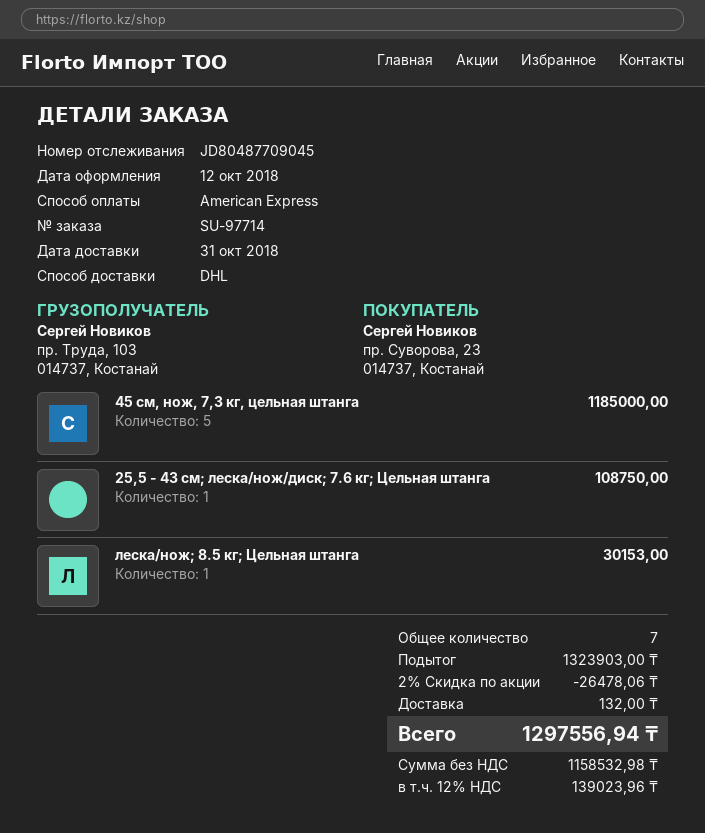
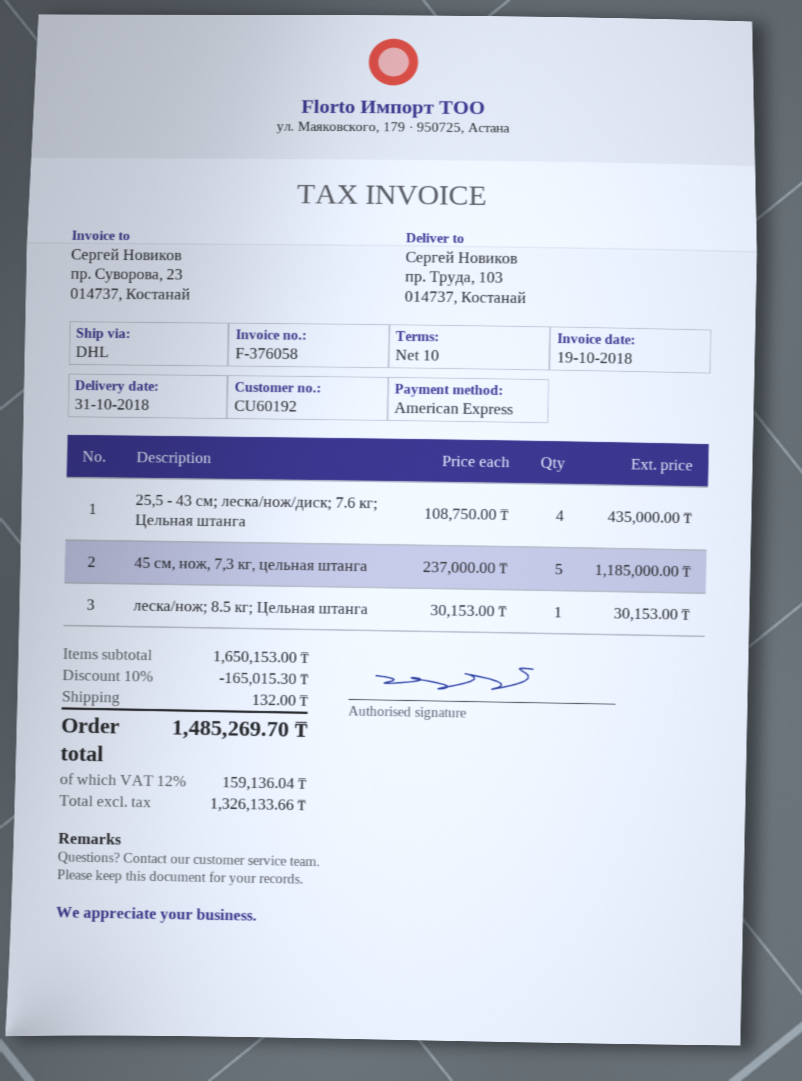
25,5 - 43 см; леска/нож/диск; 7.6 кг; Цельная штанга: 1 for 108750.00 -> 4 for 435000.00
subtotal: 1323903.00 -> 1650153.00
discount: 2% = 26478.06 -> 10% = 165015.30
net: 1158532.98 -> 1326133.66
tax: 12% = 139023.96 -> 12% = 159136.04
total: 1297556.94 -> 1485269.70

